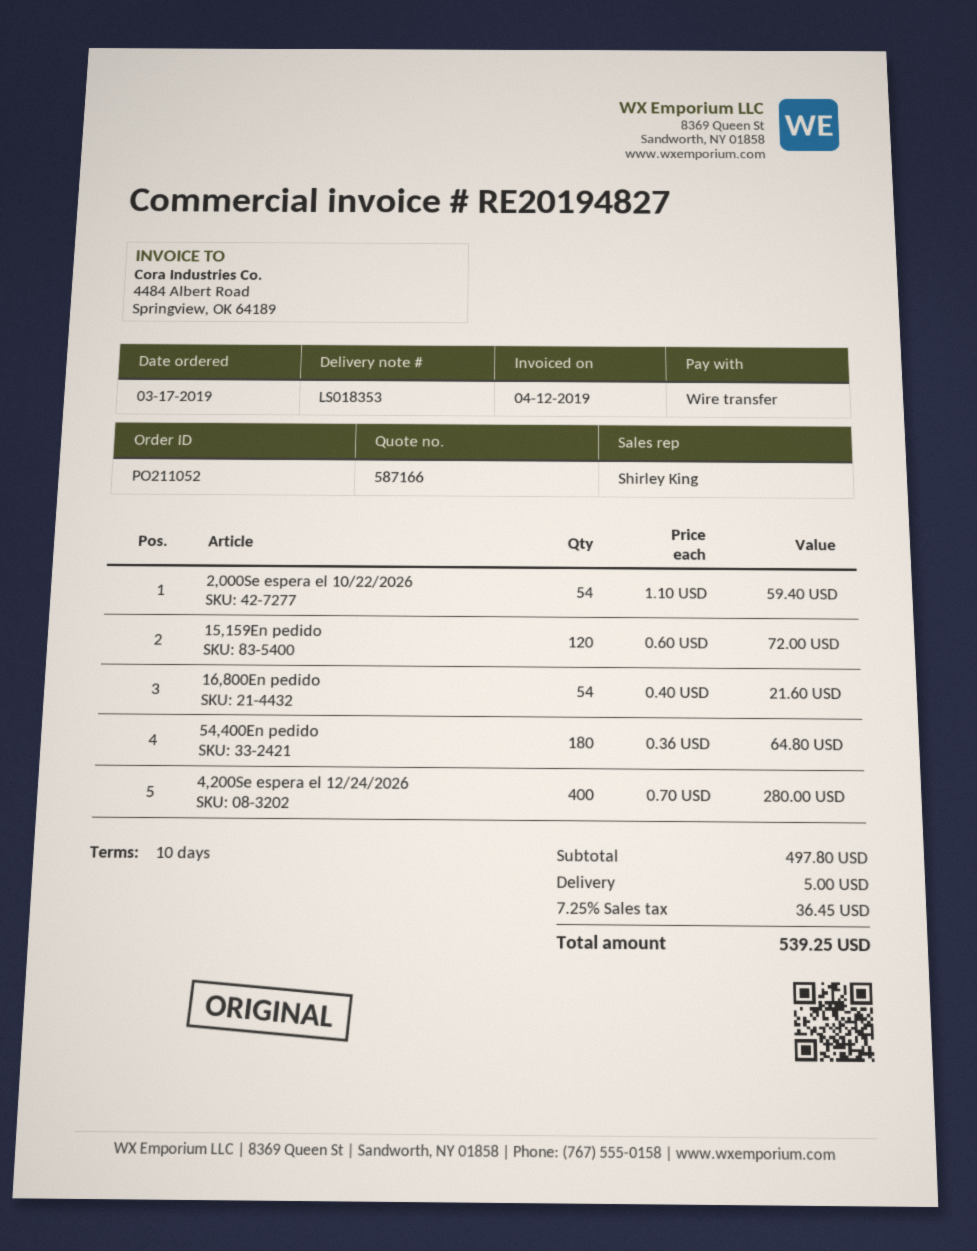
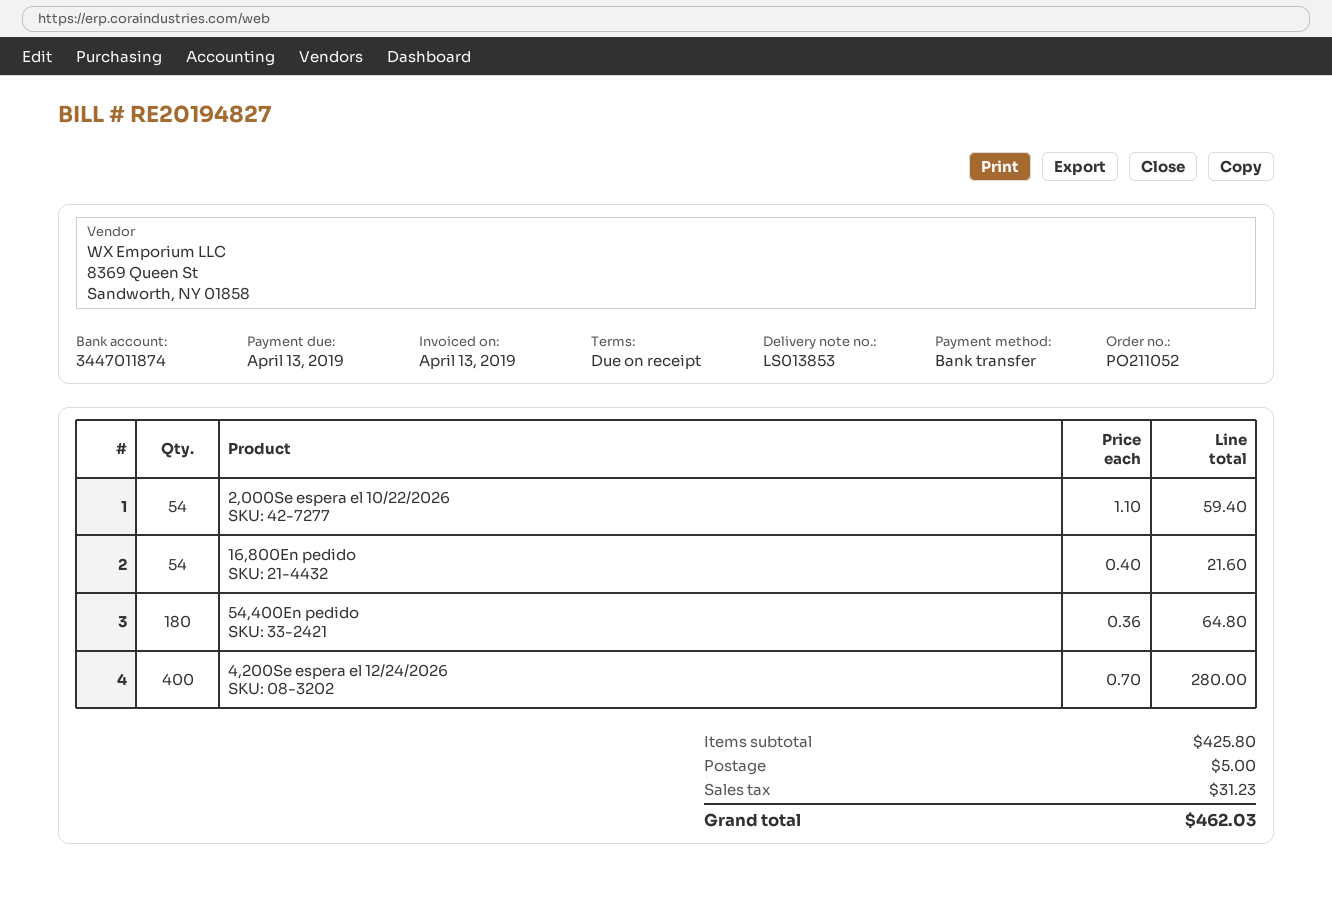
delivery note number: LS018353 -> LS013853
invoice date: 2019-04-12 -> 2019-04-13
payment terms: 10 days -> on receipt
15,159En pedido: 120 x 0.60 = 72.00 -> none
subtotal: 497.80 -> 425.80
tax: 36.45 -> 31.23
total: 539.25 -> 462.03

